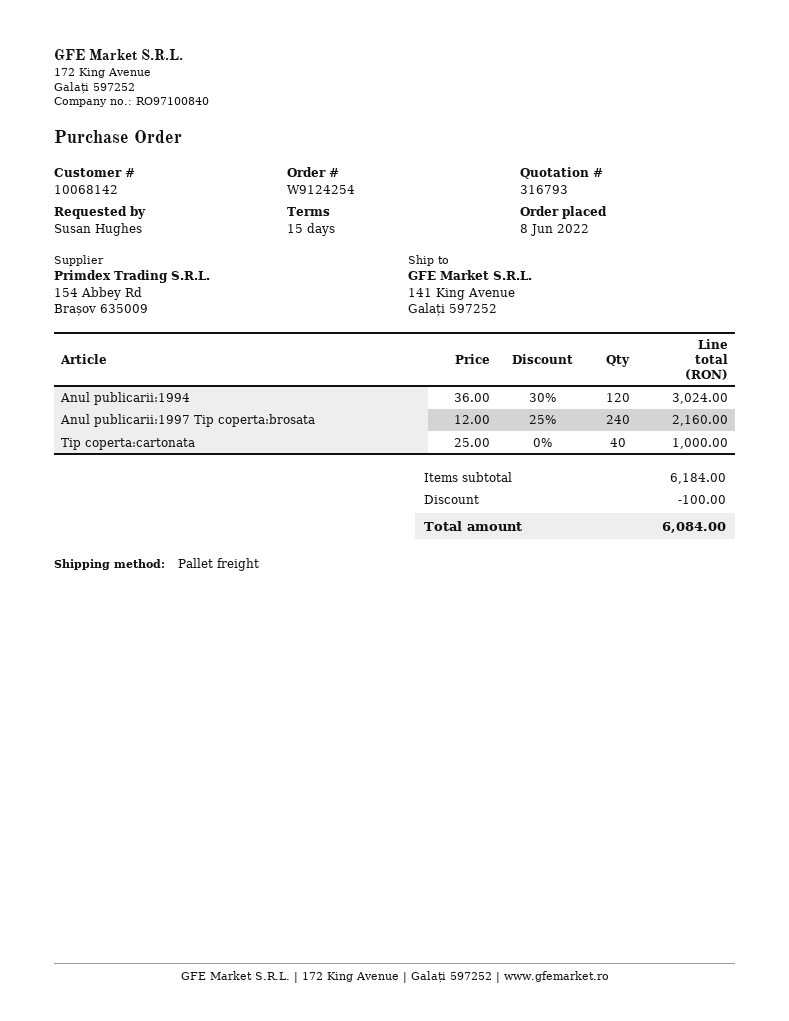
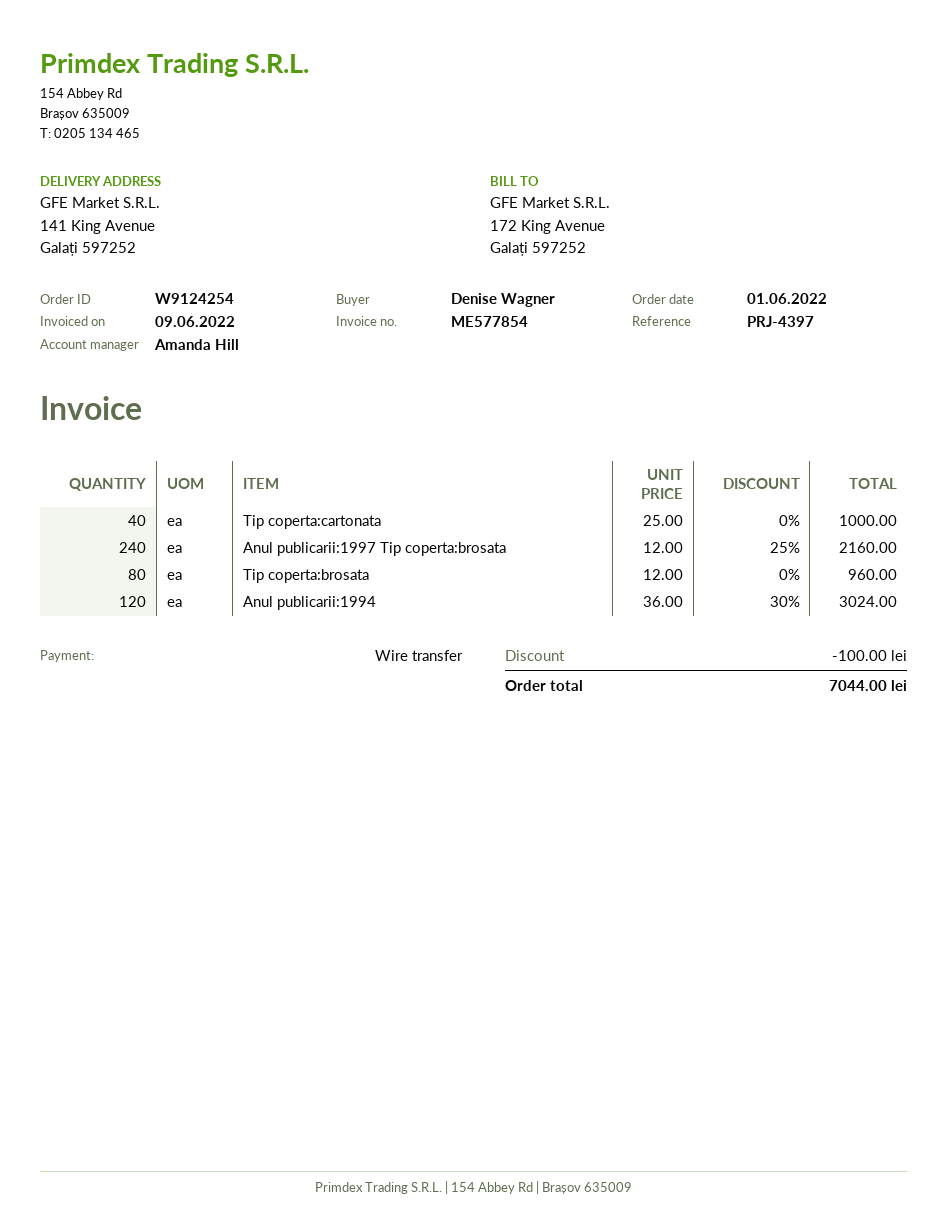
order date: 2022-06-08 -> 2022-06-01
ordered by: Susan Hughes -> Denise Wagner
Tip coperta:brosata: none -> 80 x 12.00 = 960.00
total: 6084.00 -> 7044.00

